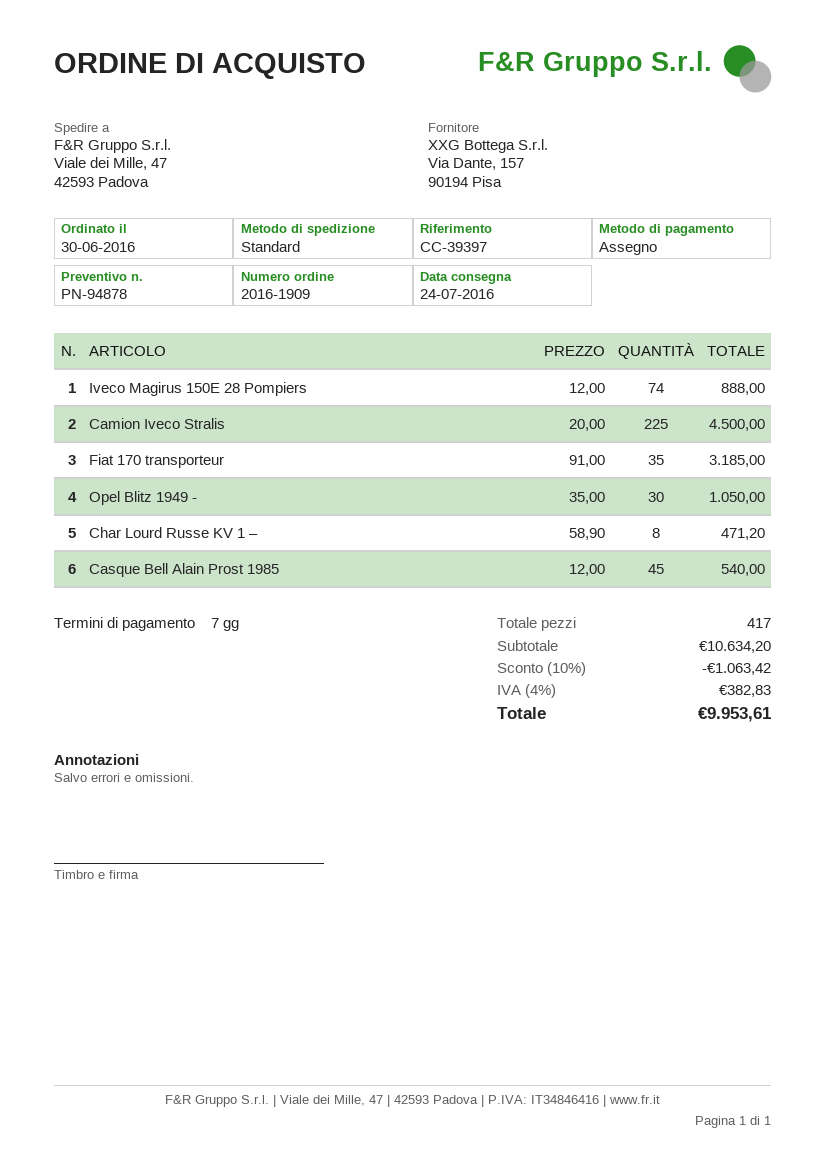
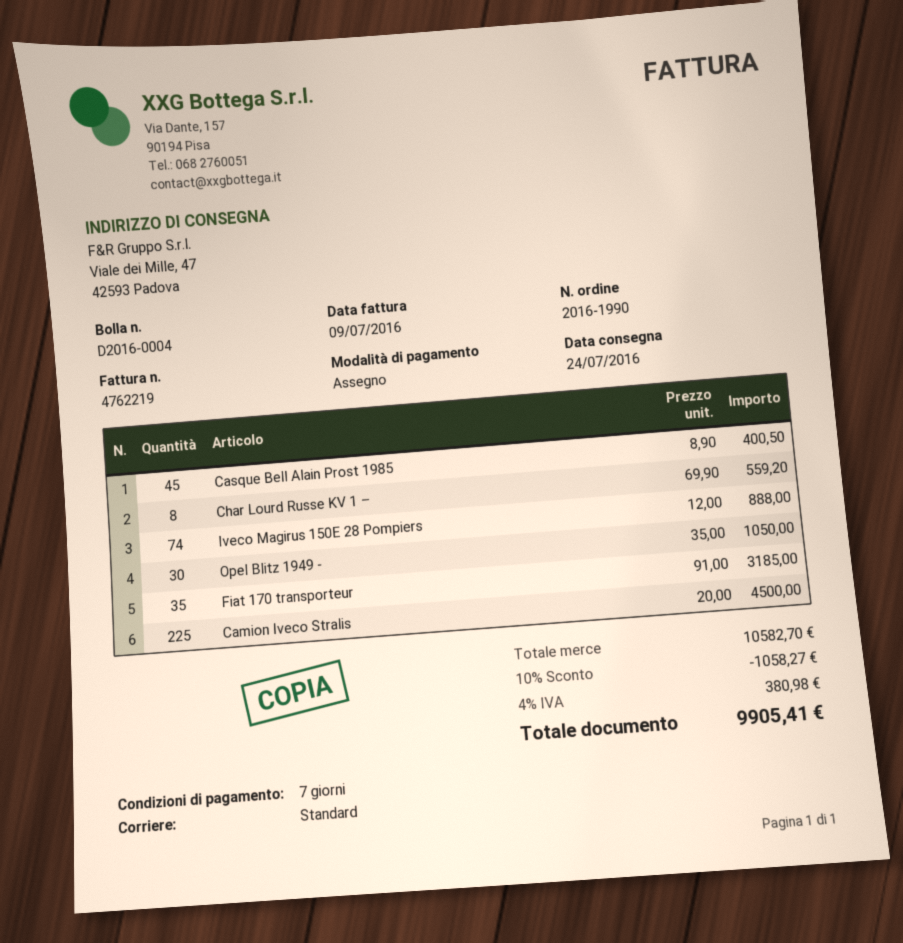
order number: 2016-1909 -> 2016-1990
Char Lourd Russe KV 1 –: 8 x 58.90 = 471.20 -> 8 x 69.90 = 559.20
Casque Bell Alain Prost 1985: 45 x 12.00 = 540.00 -> 45 x 8.90 = 400.50
subtotal: 10634.20 -> 10582.70
discount: 10% = 1063.42 -> 10% = 1058.27
tax: 4% = 382.83 -> 4% = 380.98
total: 9953.61 -> 9905.41

